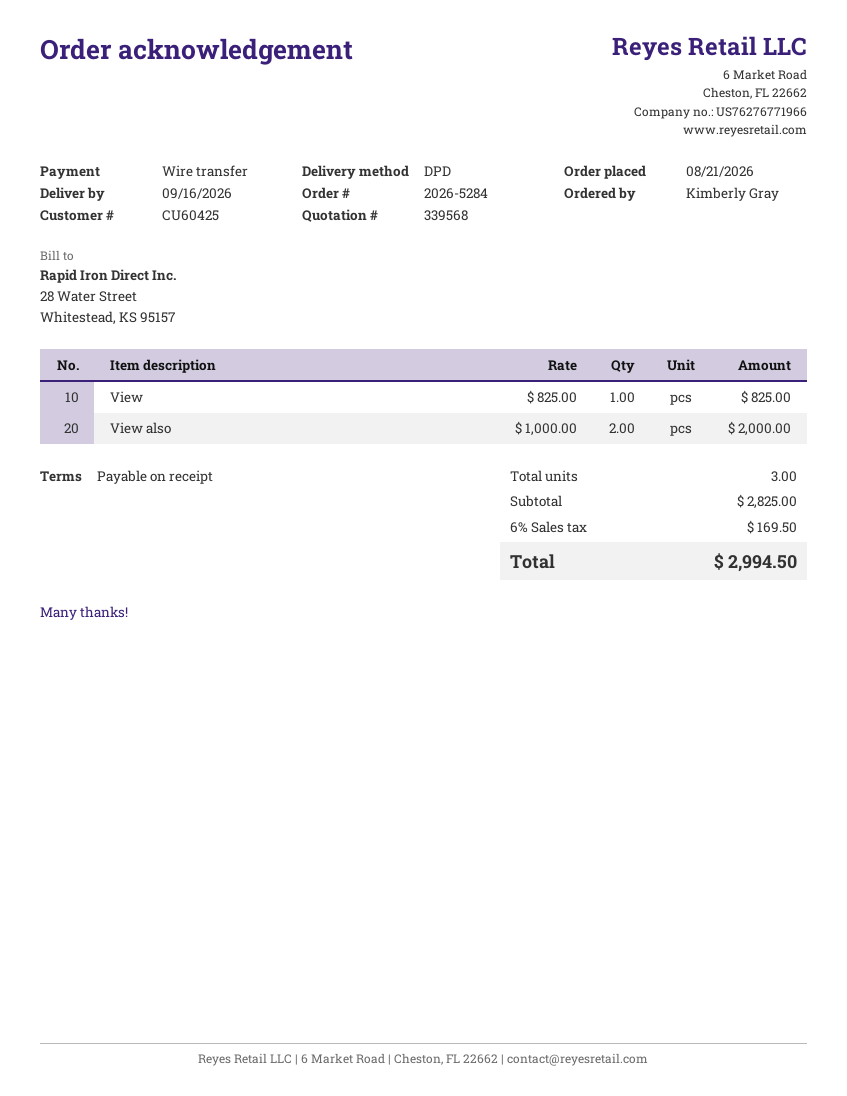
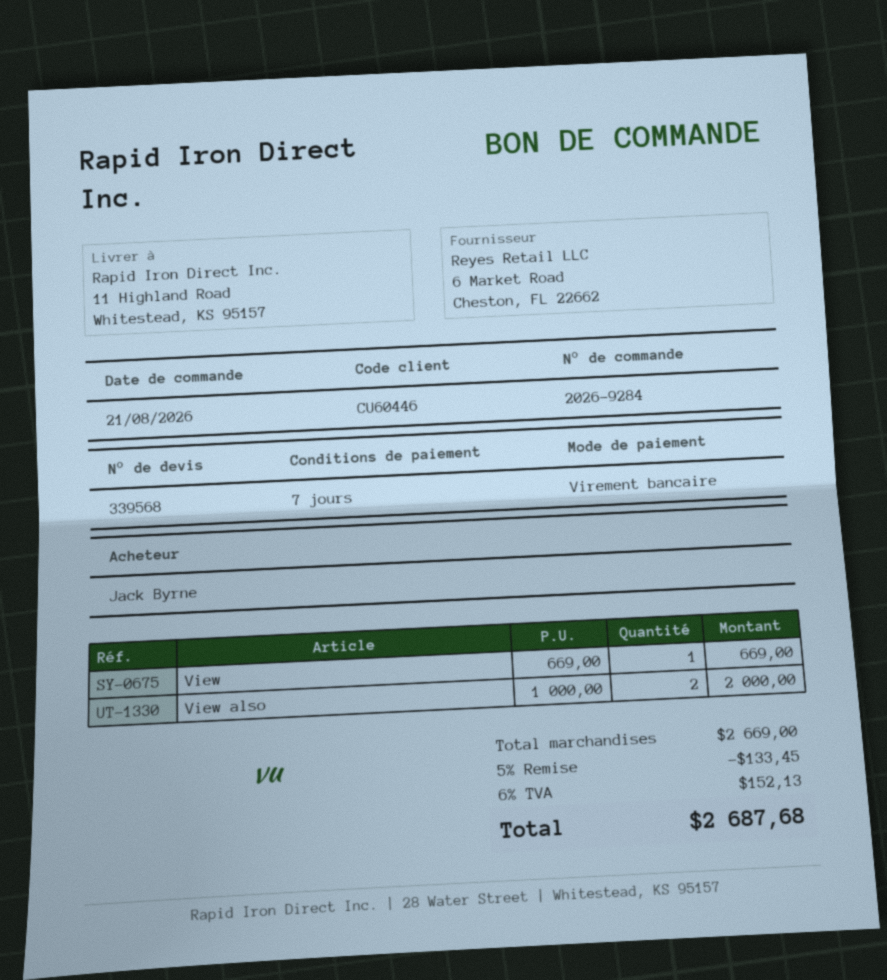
order number: 2026-5284 -> 2026-9284
payment terms: on receipt -> 7 days
customer number: CU60425 -> CU60446
ordered by: Kimberly Gray -> Jack Byrne
View: 1 x 825.00 = 825.00 -> 1 x 669.00 = 669.00
subtotal: 2825.00 -> 2669.00
discount: none -> 5% = 133.45
tax: 6% = 169.50 -> 6% = 152.13
total: 2994.50 -> 2687.68

